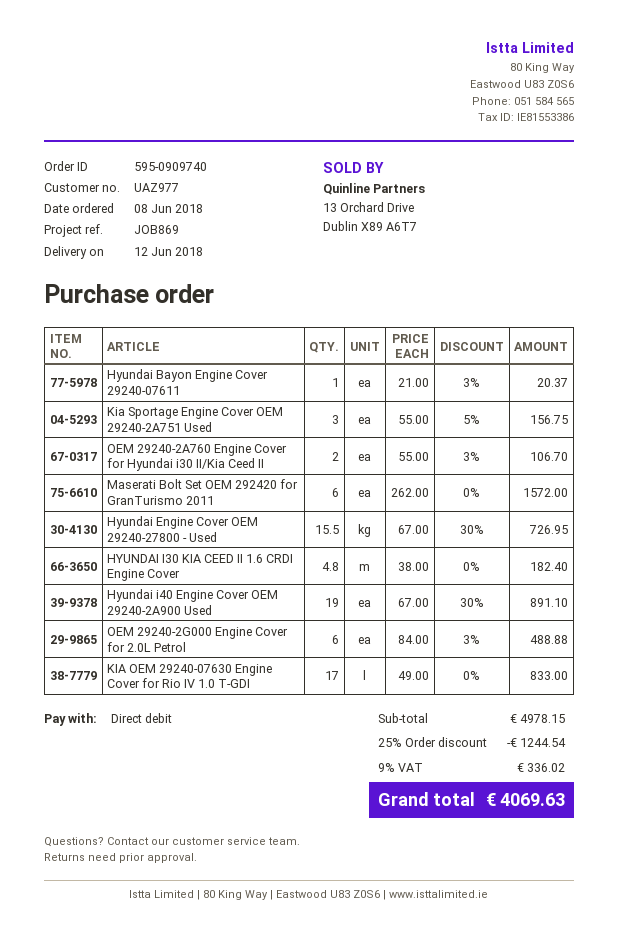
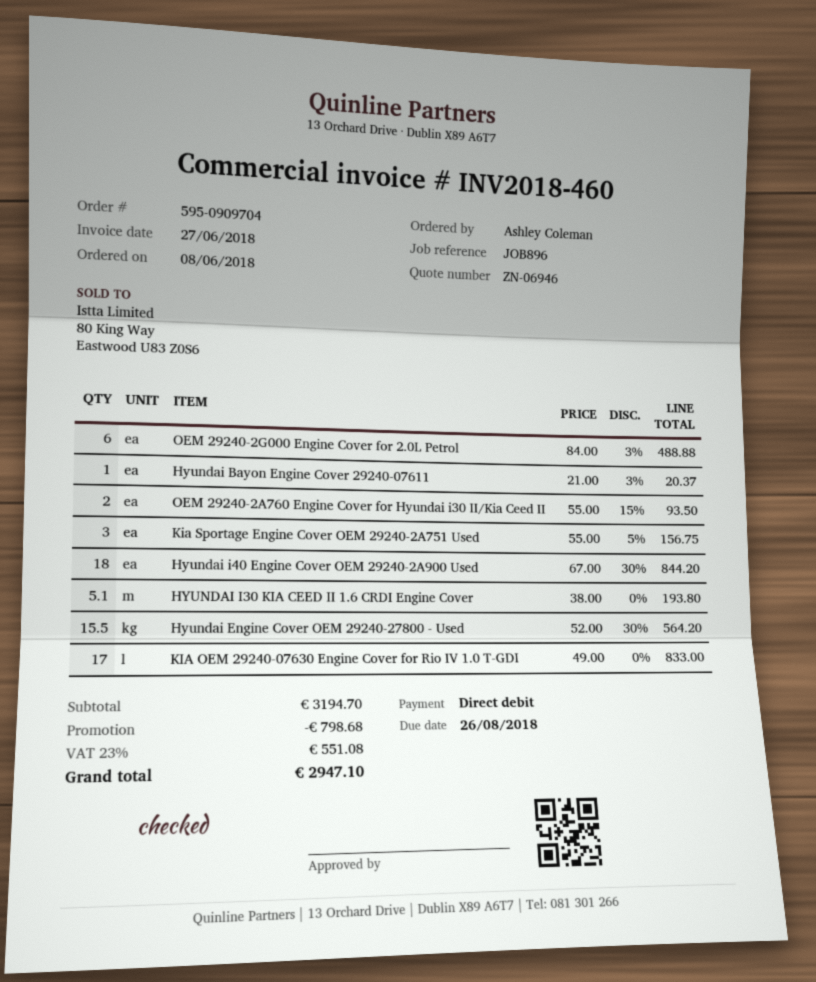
order number: 595-0909740 -> 595-0909704
reference: JOB869 -> JOB896
OEM 29240-2A760 Engine Cover for Hyundai i30 II/Kia Ceed II: 2 x 55.00 - 3% = 106.70 -> 2 x 55.00 - 15% = 93.50
Maserati Bolt Set OEM 292420 for GranTurismo 2011: 6 x 262.00 = 1572.00 -> none
Hyundai Engine Cover OEM 29240-27800 - Used: 15.5 x 67.00 - 30% = 726.95 -> 15.5 x 52.00 - 30% = 564.20
HYUNDAI I30 KIA CEED II 1.6 CRDI Engine Cover: 4.8 x 38.00 = 182.40 -> 5.1 x 38.00 = 193.80
Hyundai i40 Engine Cover OEM 29240-2A900 Used: 19 x 67.00 - 30% = 891.10 -> 18 x 67.00 - 30% = 844.20
subtotal: 4978.15 -> 3194.70
discount: 1244.54 -> 798.68
tax: 9% = 336.02 -> 23% = 551.08
total: 4069.63 -> 2947.10

